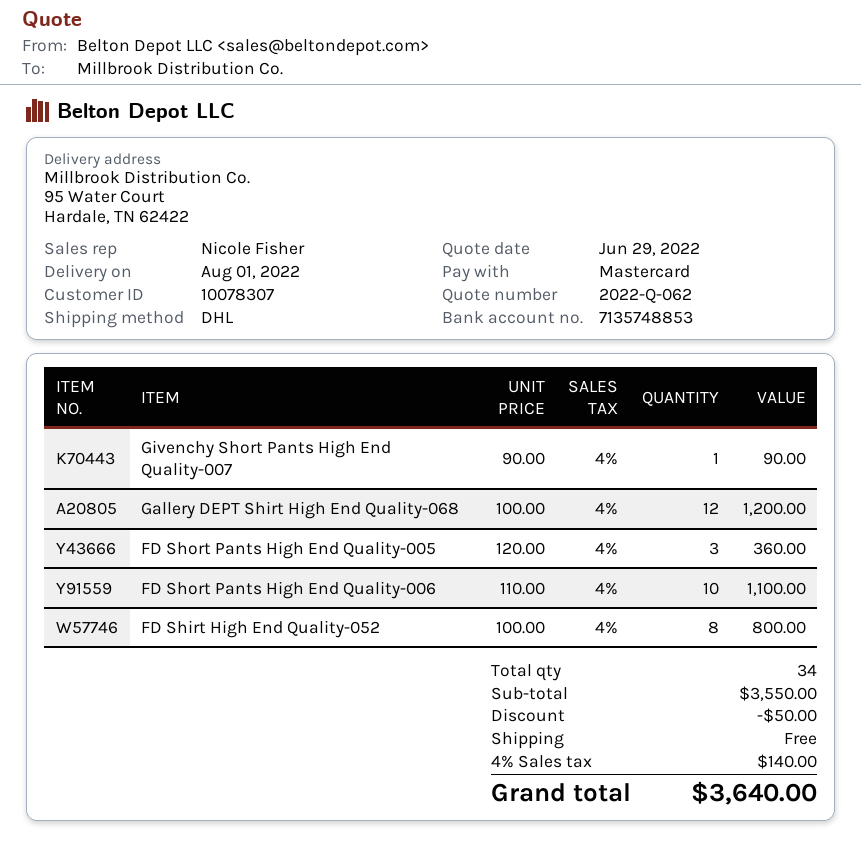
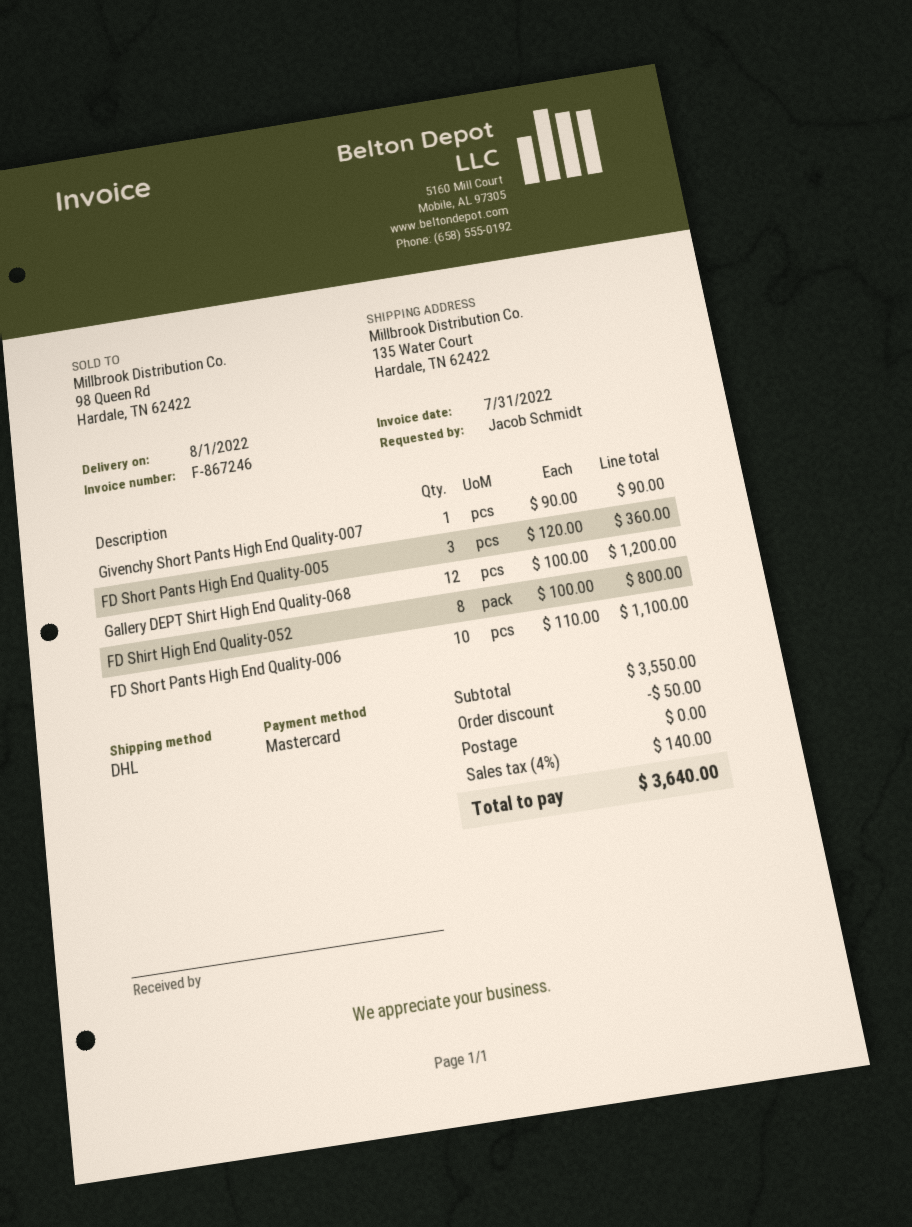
ship to: 95 Water Court, Hardale, TN 62422 -> 135 Water Court, Hardale, TN 62422

